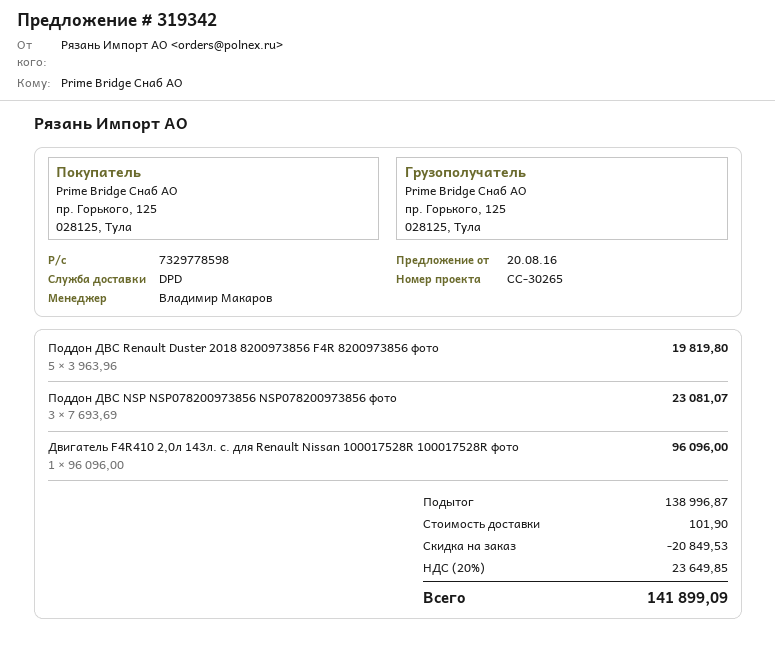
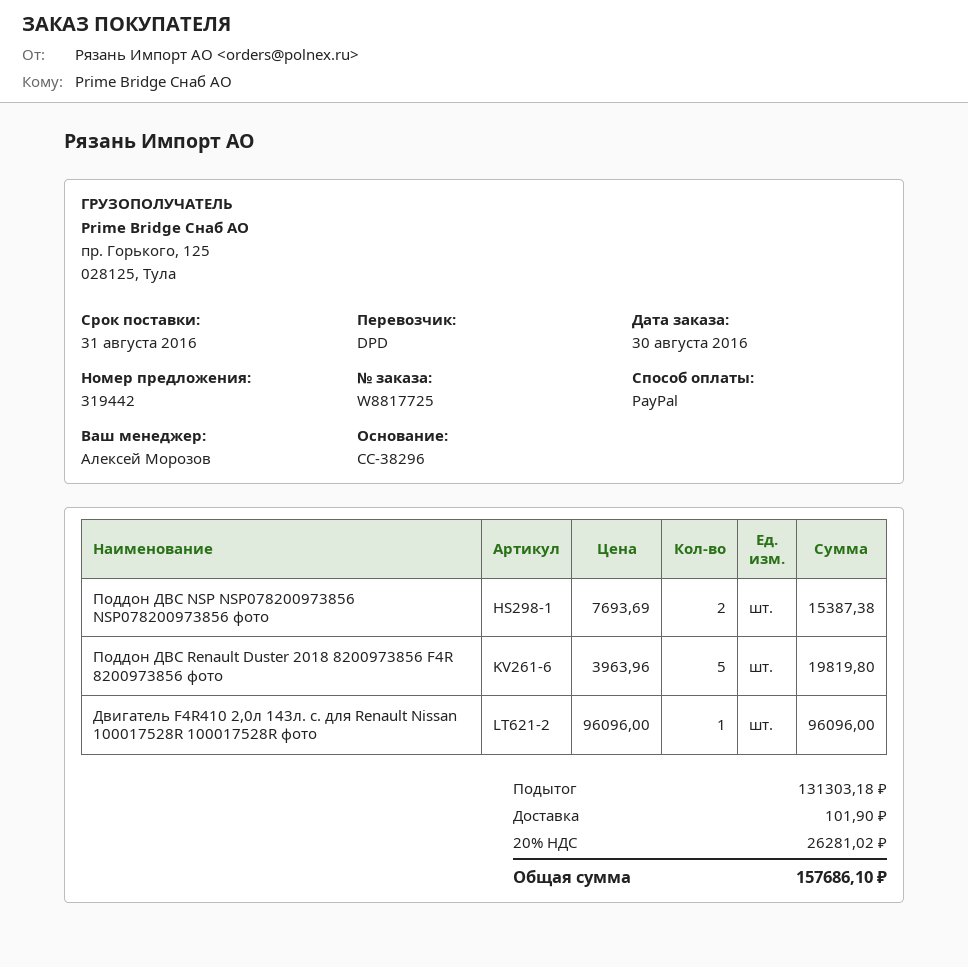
quote number: 319342 -> 319442
reference: CC-30265 -> CC-38296
sales rep: Владимир Макаров -> Алексей Морозов
Поддон ДВС NSP NSP078200973856 NSP078200973856 фото: 3 x 7693.69 = 23081.07 -> 2 x 7693.69 = 15387.38
subtotal: 138996.87 -> 131303.18
discount: 20849.53 -> none
tax: 20% = 23649.85 -> 20% = 26281.02
total: 141899.09 -> 157686.10

